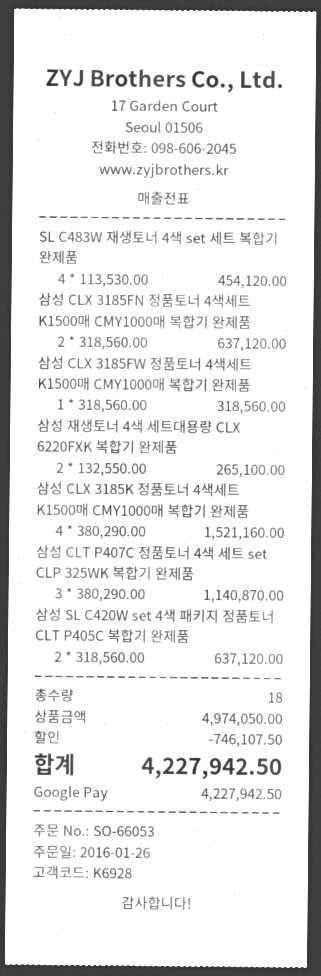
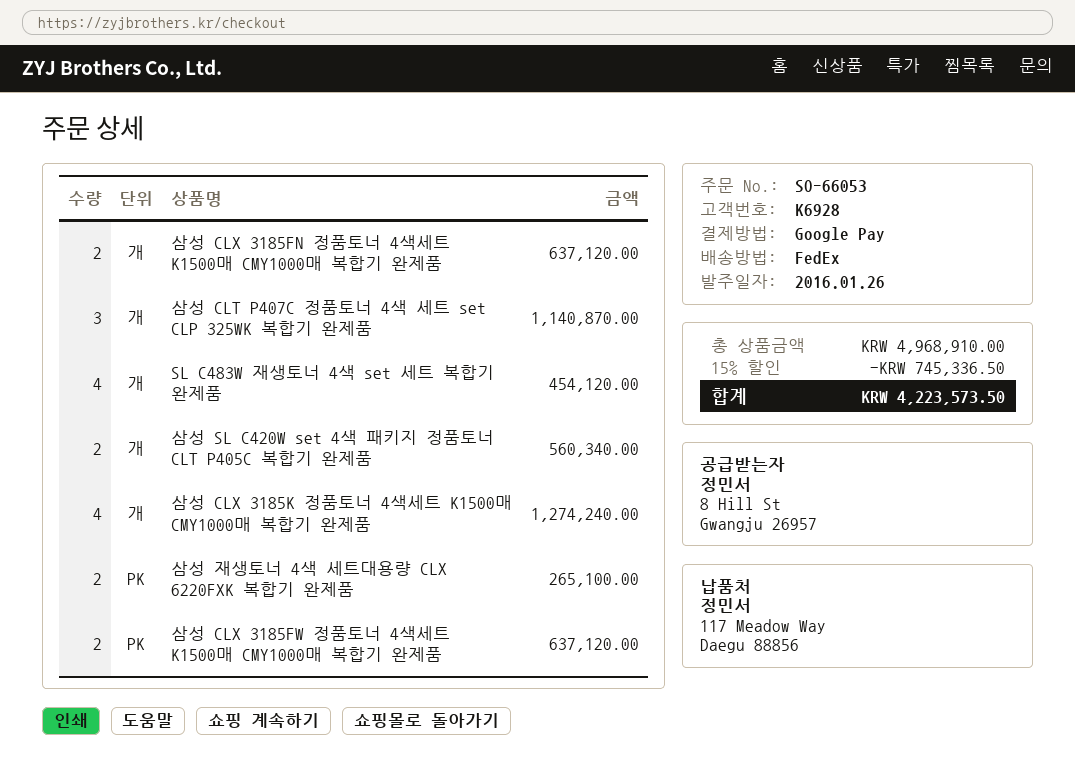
삼성 CLX 3185FW 정품토너 4색세트 K1500매 CMY1000매 복합기 완제품: 1 for 318560.00 -> 2 for 637120.00
삼성 CLX 3185K 정품토너 4색세트 K1500매 CMY1000매 복합기 완제품: 4 for 1521160.00 -> 4 for 1274240.00
삼성 SL C420W set 4색 패키지 정품토너 CLT P405C 복합기 완제품: 2 for 637120.00 -> 2 for 560340.00
subtotal: 4974050.00 -> 4968910.00
discount: 746107.50 -> 745336.50
total: 4227942.50 -> 4223573.50

